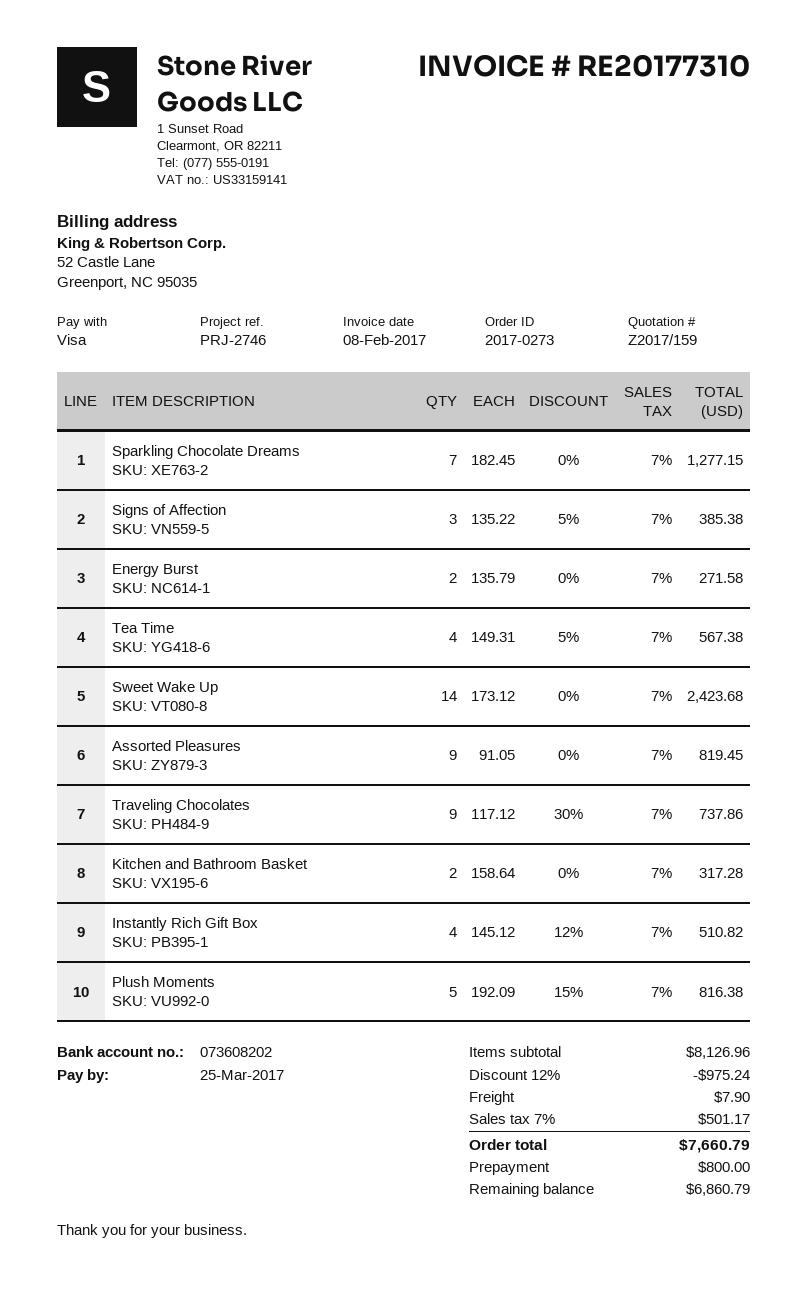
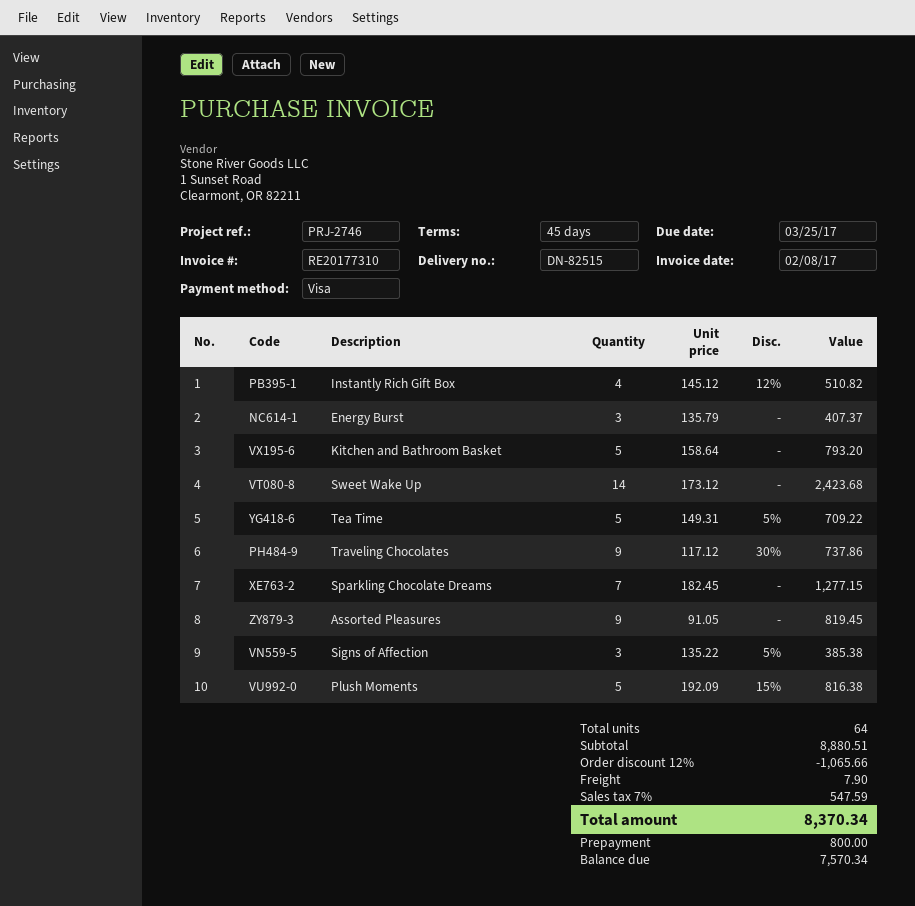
Energy Burst: 2 x 135.79 = 271.58 -> 3 x 135.79 = 407.37
Tea Time: 4 x 149.31 - 5% = 567.38 -> 5 x 149.31 - 5% = 709.22
Kitchen and Bathroom Basket: 2 x 158.64 = 317.28 -> 5 x 158.64 = 793.20
subtotal: 8126.96 -> 8880.51
discount: 12% = 975.24 -> 12% = 1065.66
tax: 7% = 501.17 -> 7% = 547.59
total: 7660.79 -> 8370.34
balance: 6860.79 -> 7570.34

